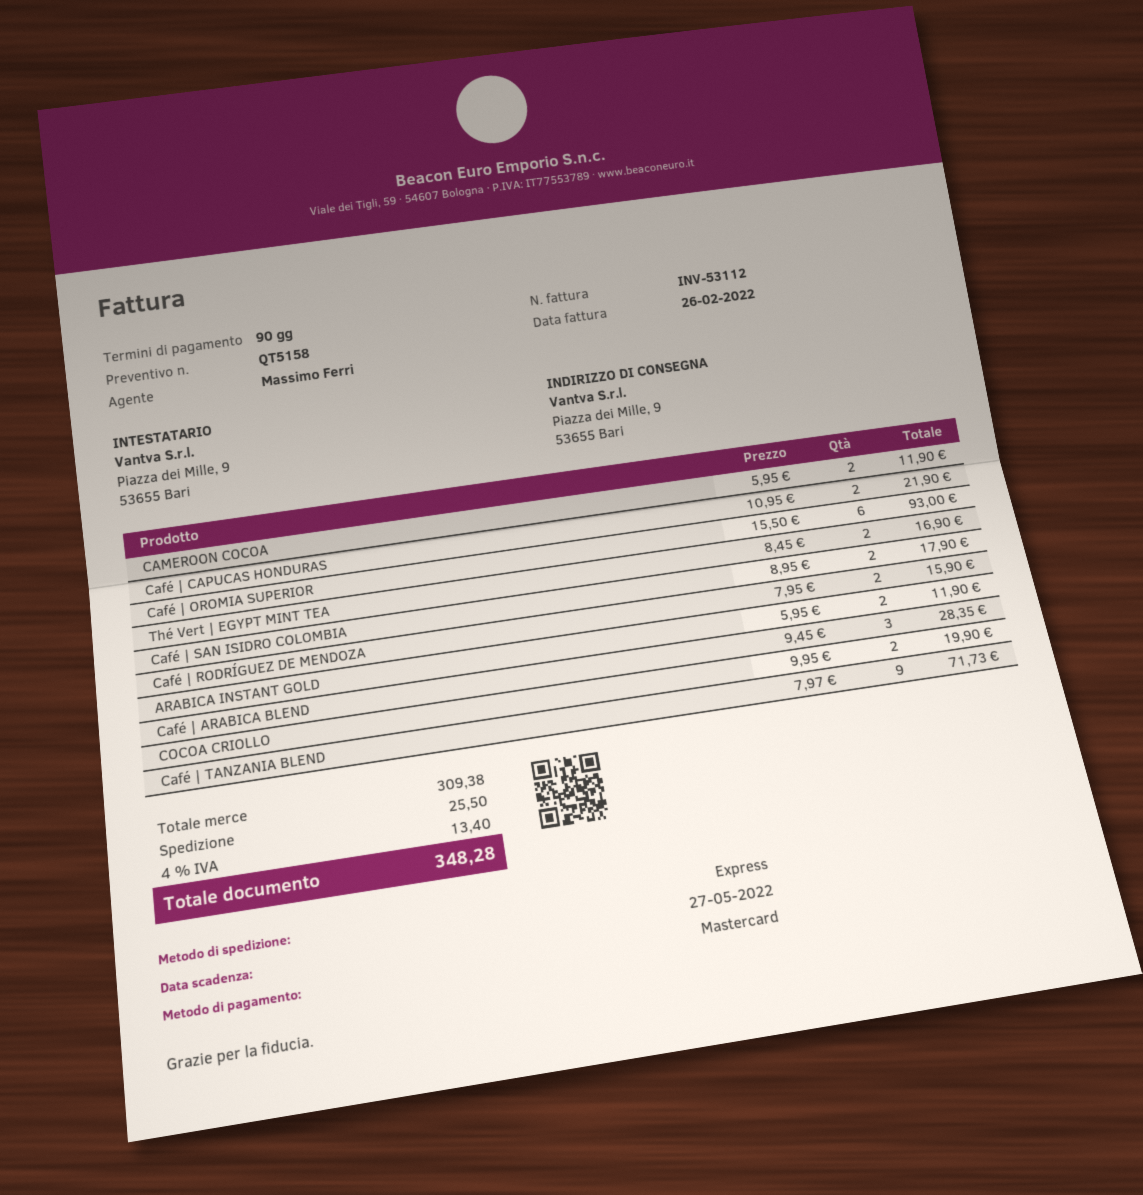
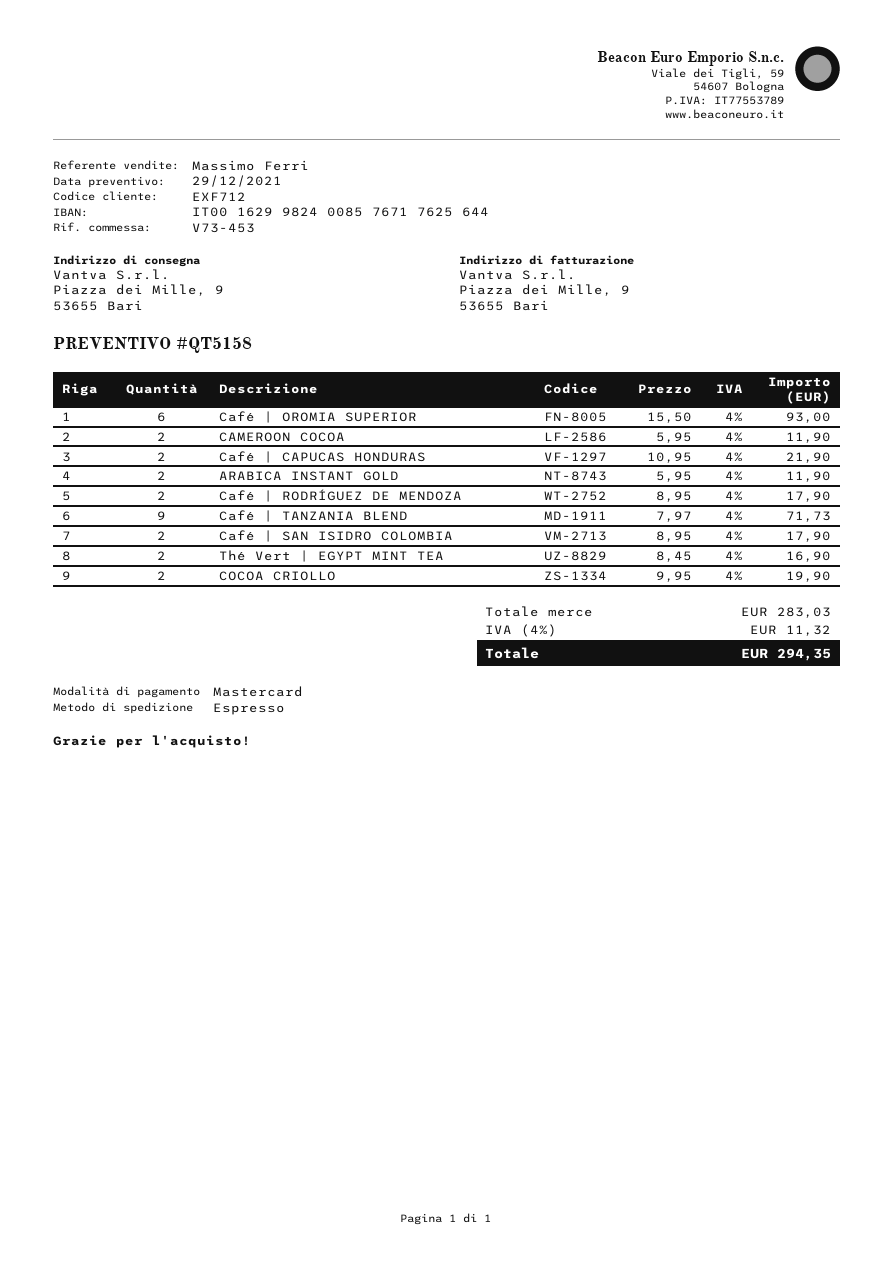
Café | RODRÍGUEZ DE MENDOZA: 2 x 7.95 = 15.90 -> 2 x 8.95 = 17.90
Café | ARABICA BLEND: 3 x 9.45 = 28.35 -> none
subtotal: 309.38 -> 283.03
shipping: 25.50 -> none
tax: 4% = 13.40 -> 4% = 11.32
total: 348.28 -> 294.35

